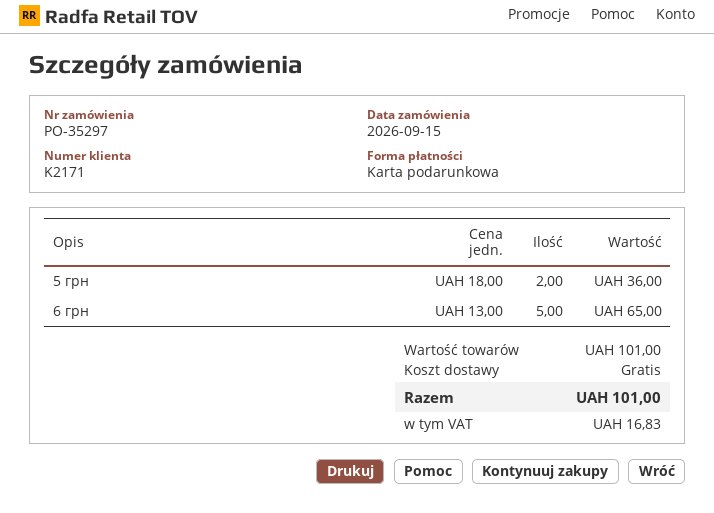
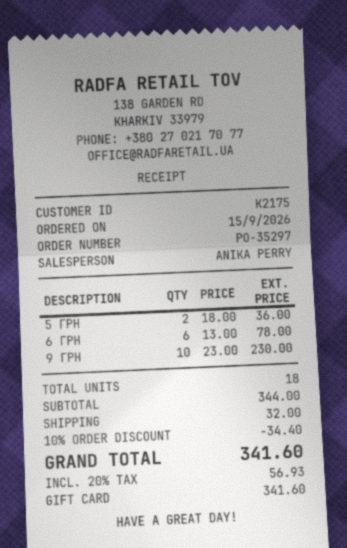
customer number: K2171 -> K2175
6 грн: 5 x 13.00 = 65.00 -> 6 x 13.00 = 78.00
9 ГРН: none -> 10 x 23.00 = 230.00
subtotal: 101.00 -> 344.00
discount: none -> 10% = 34.40
shipping: 0.00 -> 32.00
tax: 16.83 -> 56.93
total: 101.00 -> 341.60

